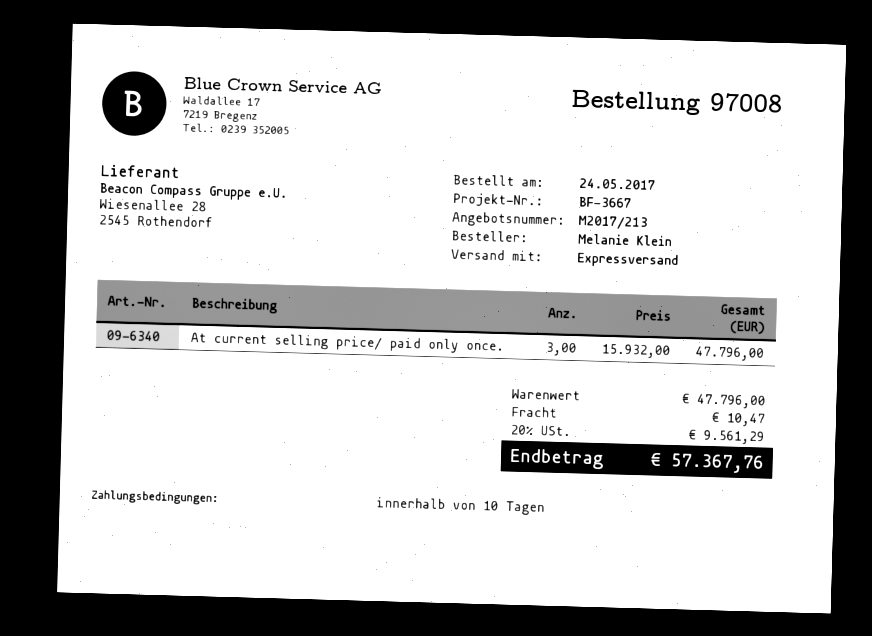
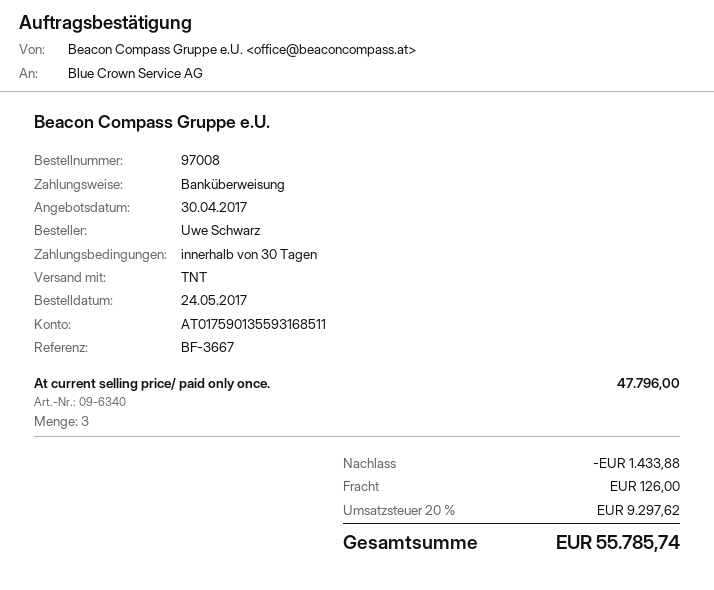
payment terms: 10 days -> 30 days
ordered by: Melanie Klein -> Uwe Schwarz
shipping method: express -> TNT
discount: none -> 1433.88
shipping: 10.47 -> 126.00
tax: 20% = 9561.29 -> 20% = 9297.62
total: 57367.76 -> 55785.74

